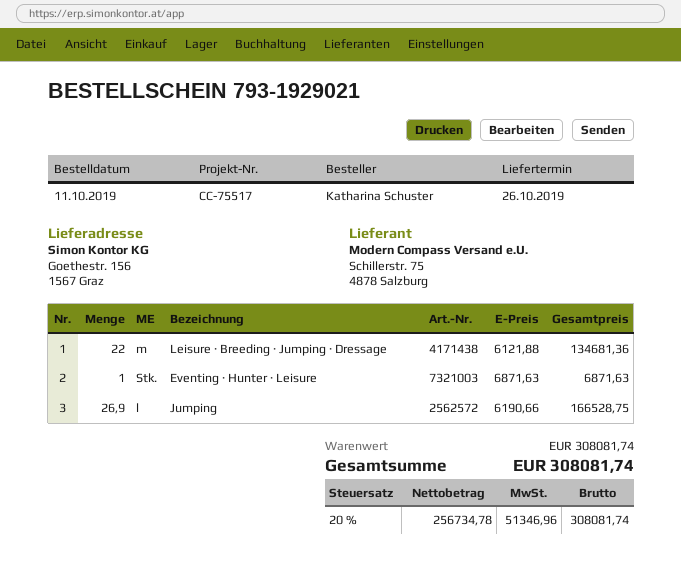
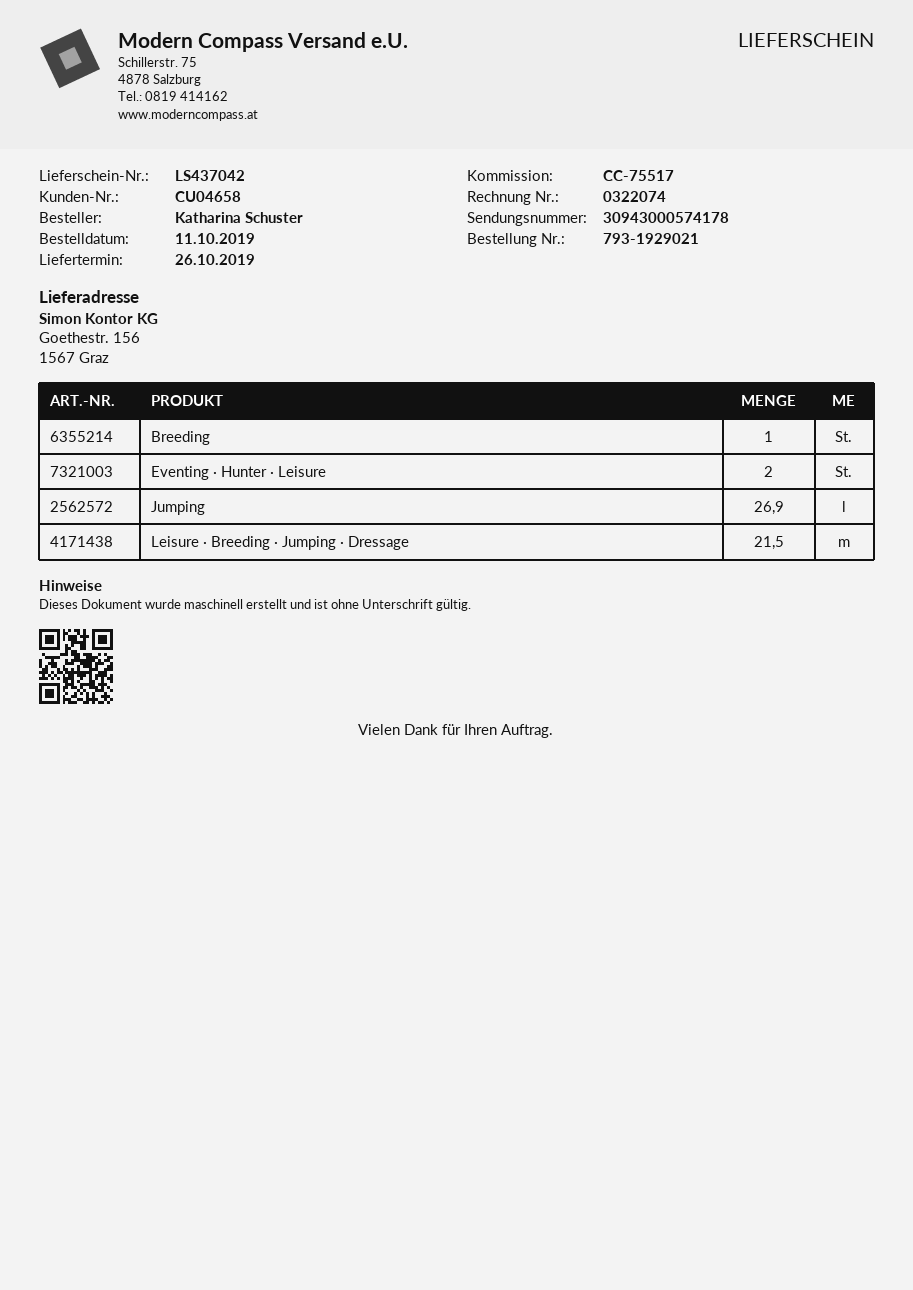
Leisure · Breeding · Jumping · Dressage: 22 -> 21.5
Eventing · Hunter · Leisure: 1 -> 2
Breeding: none -> 1

